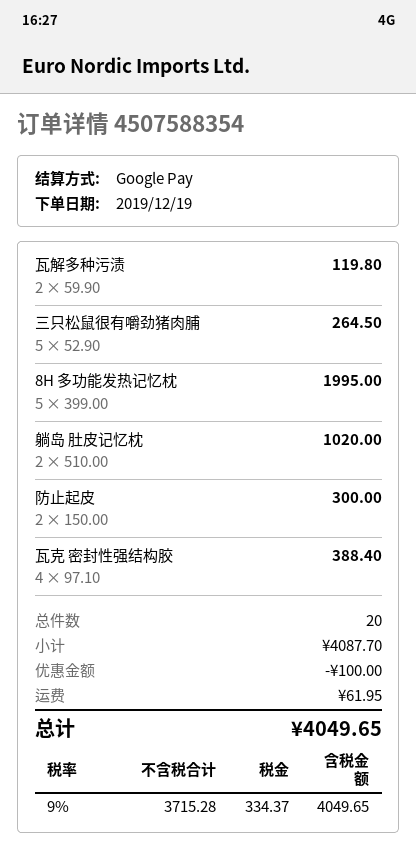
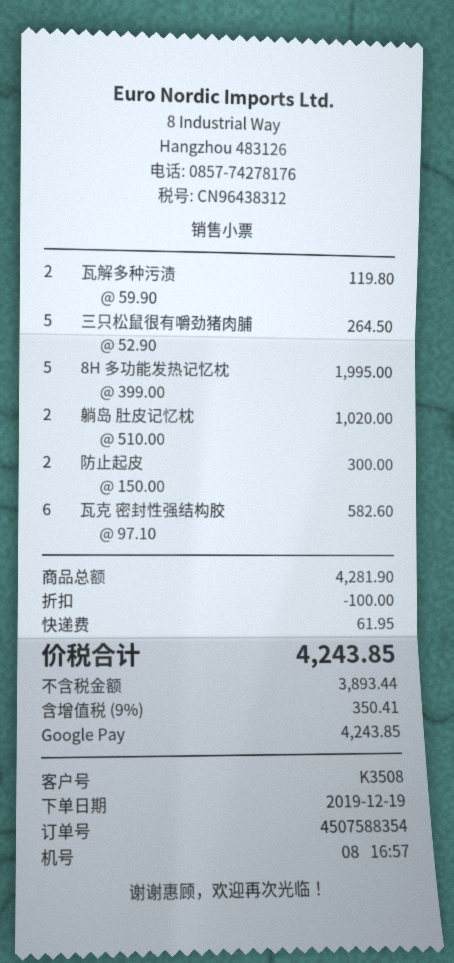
瓦克 密封性强结构胶: 4 x 97.10 = 388.40 -> 6 x 97.10 = 582.60
subtotal: 4087.70 -> 4281.90
net: 3715.28 -> 3893.44
tax: 9% = 334.37 -> 9% = 350.41
total: 4049.65 -> 4243.85

